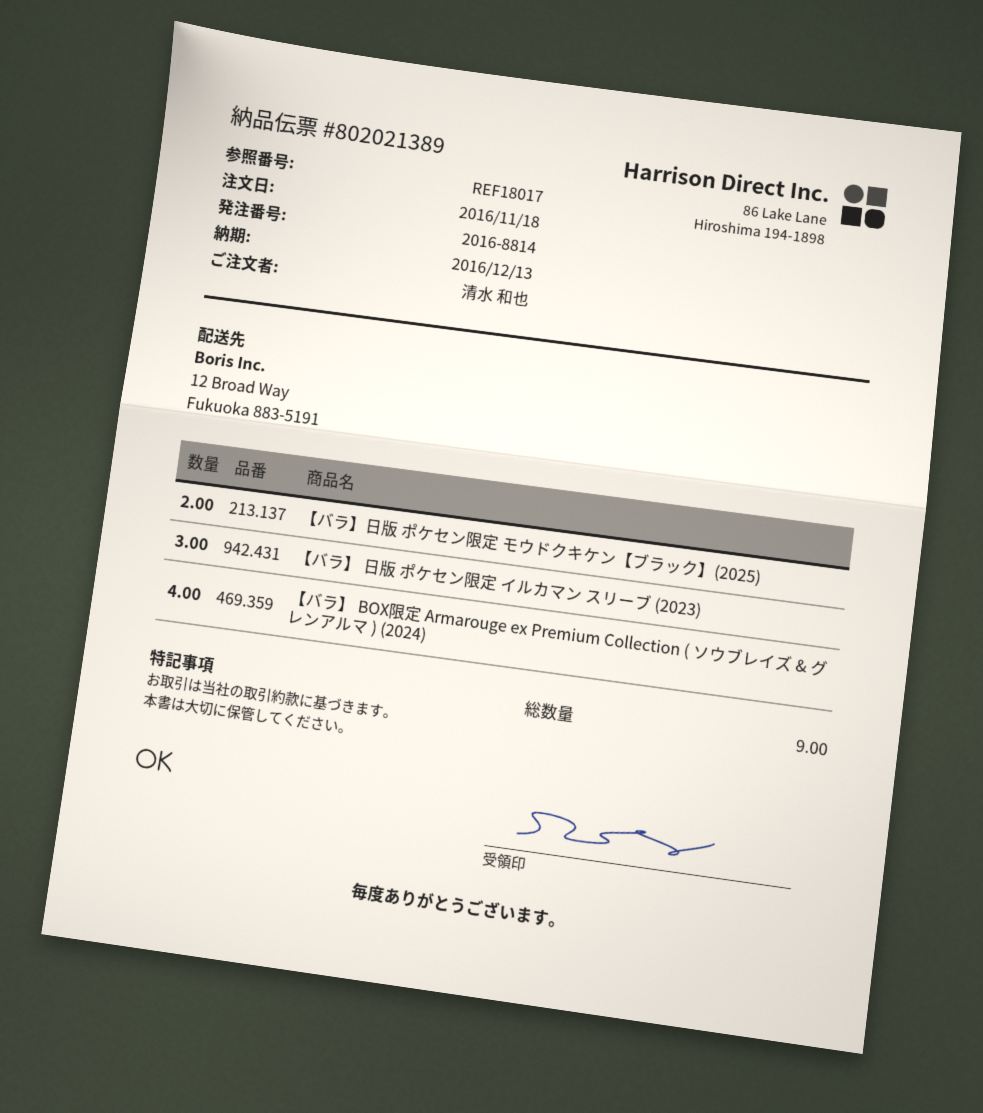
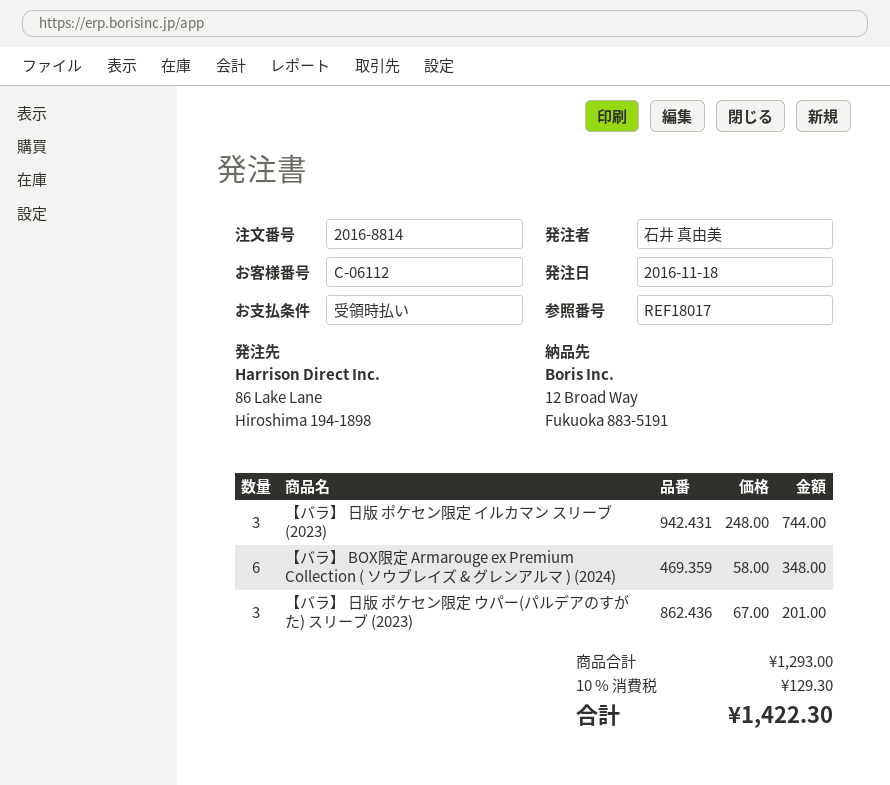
ordered by: 清水 和也 -> 石井 真由美
【バラ】日版 ポケセン限定 モウドクキケン【ブラック】(2025): 2 -> none
【バラ】 BOX限定 Armarouge ex Premium Collection ( ソウブレイズ & グレンアルマ ) (2024): 4 -> 6
【バラ】 日版 ポケセン限定 ウパー(パルデアのすがた) スリーブ (2023): none -> 3

